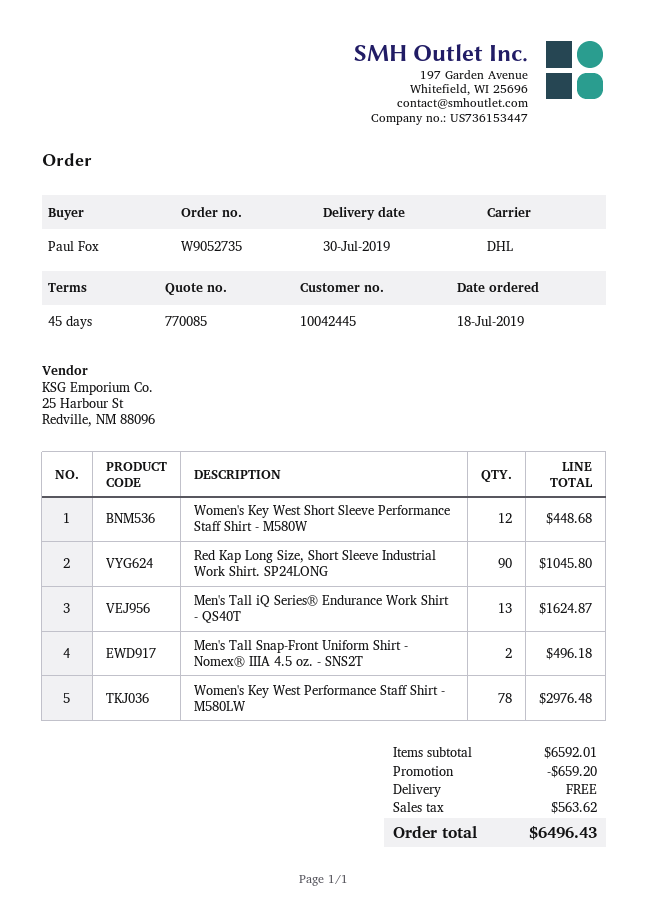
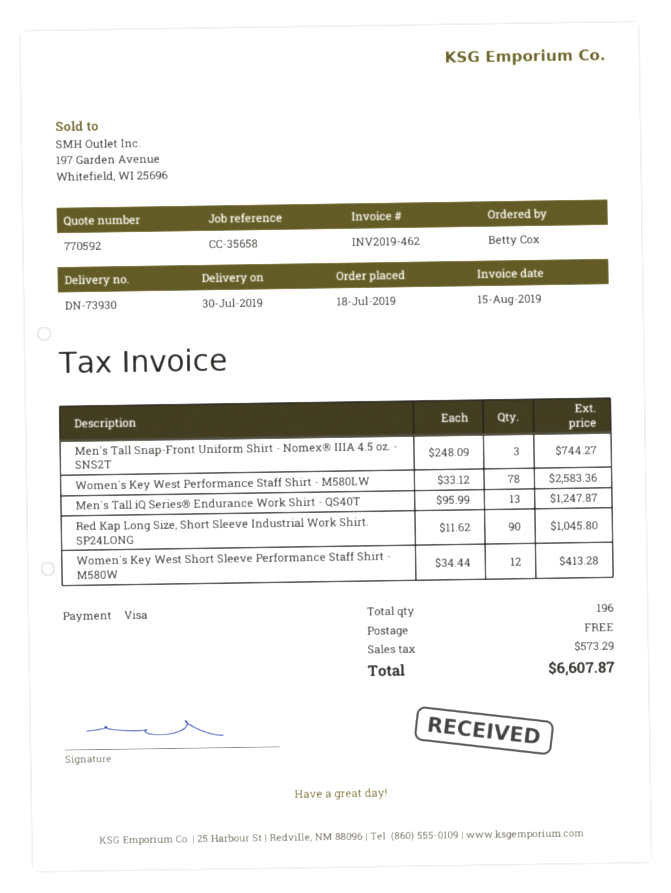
quote number: 770085 -> 770592
ordered by: Paul Fox -> Betty Cox
Women's Key West Short Sleeve Performance Staff Shirt - M580W: 12 for 448.68 -> 12 for 413.28
Men's Tall iQ Series® Endurance Work Shirt - QS40T: 13 for 1624.87 -> 13 for 1247.87
Men's Tall Snap-Front Uniform Shirt - Nomex® IIIA 4.5 oz. - SNS2T: 2 for 496.18 -> 3 for 744.27
Women's Key West Performance Staff Shirt - M580LW: 78 for 2976.48 -> 78 for 2583.36
discount: 659.20 -> none
tax: 563.62 -> 573.29
total: 6496.43 -> 6607.87

